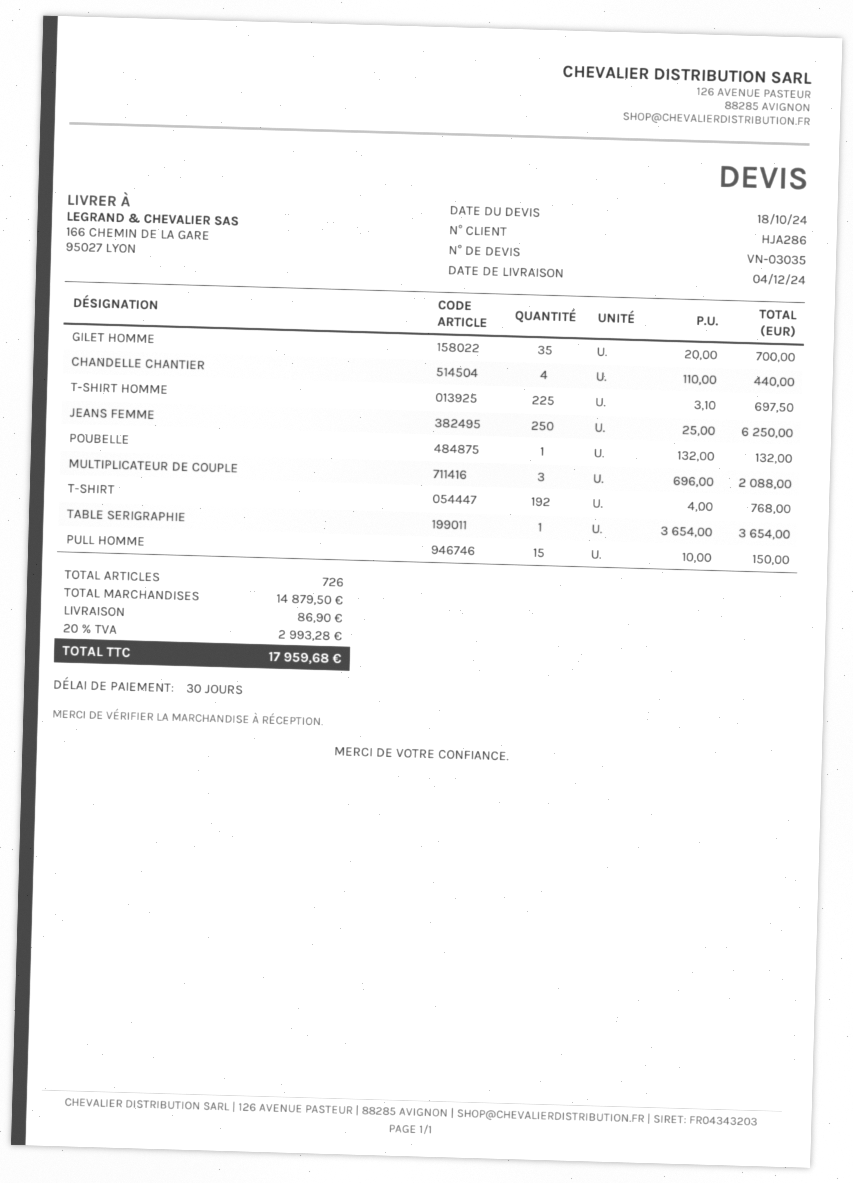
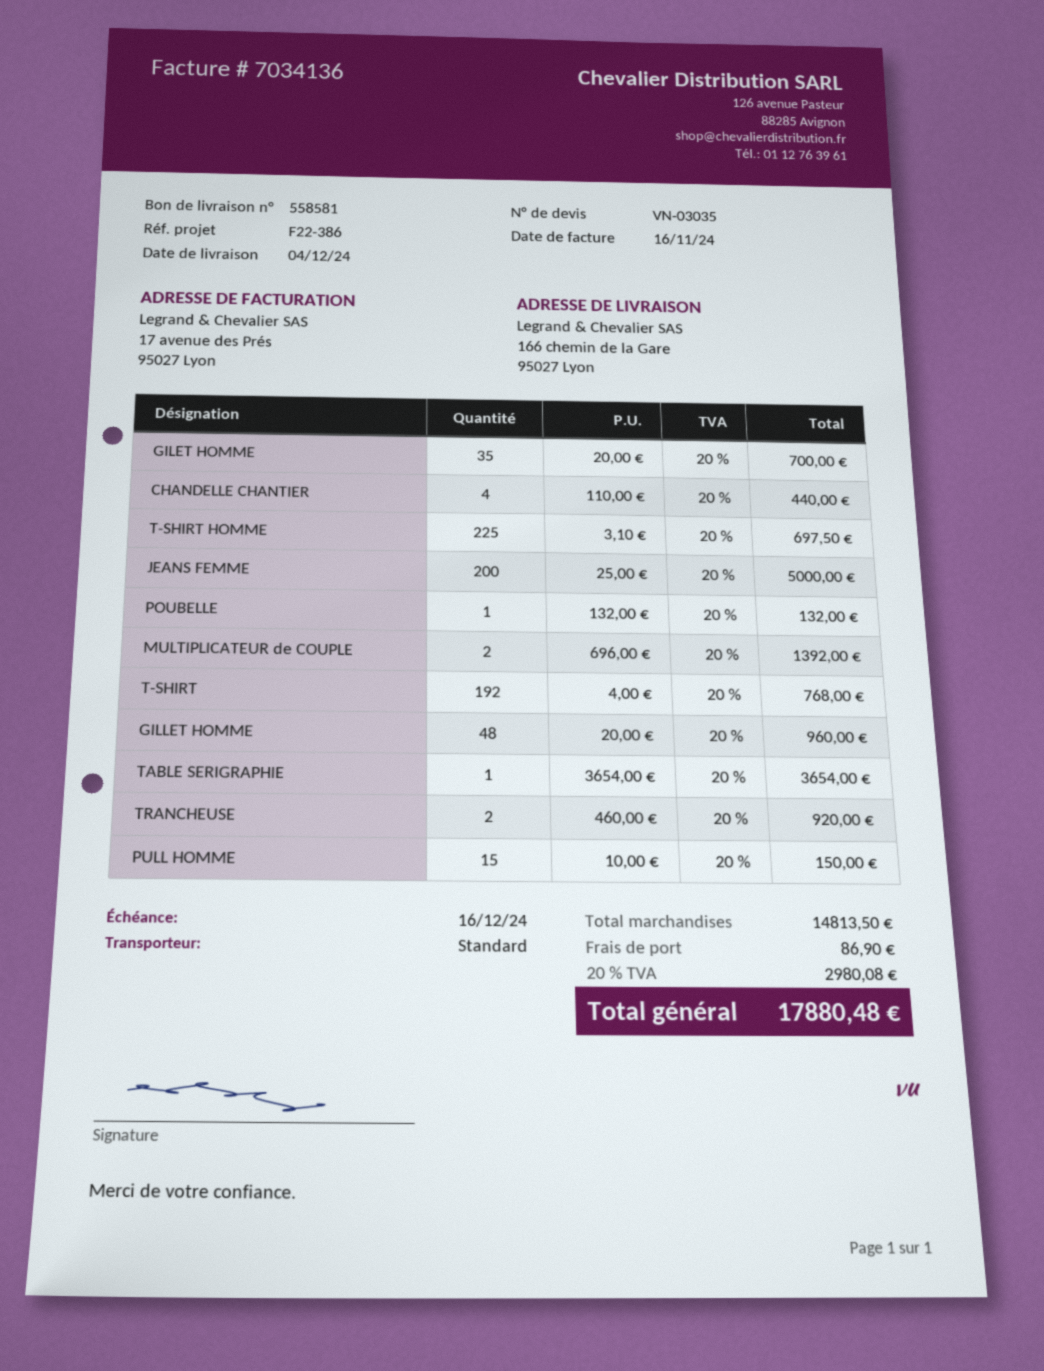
JEANS FEMME: 250 x 25.00 = 6250.00 -> 200 x 25.00 = 5000.00
MULTIPLICATEUR DE COUPLE: 3 x 696.00 = 2088.00 -> 2 x 696.00 = 1392.00
GILLET HOMME: none -> 48 x 20.00 = 960.00
TRANCHEUSE: none -> 2 x 460.00 = 920.00
subtotal: 14879.50 -> 14813.50
tax: 20% = 2993.28 -> 20% = 2980.08
total: 17959.68 -> 17880.48

